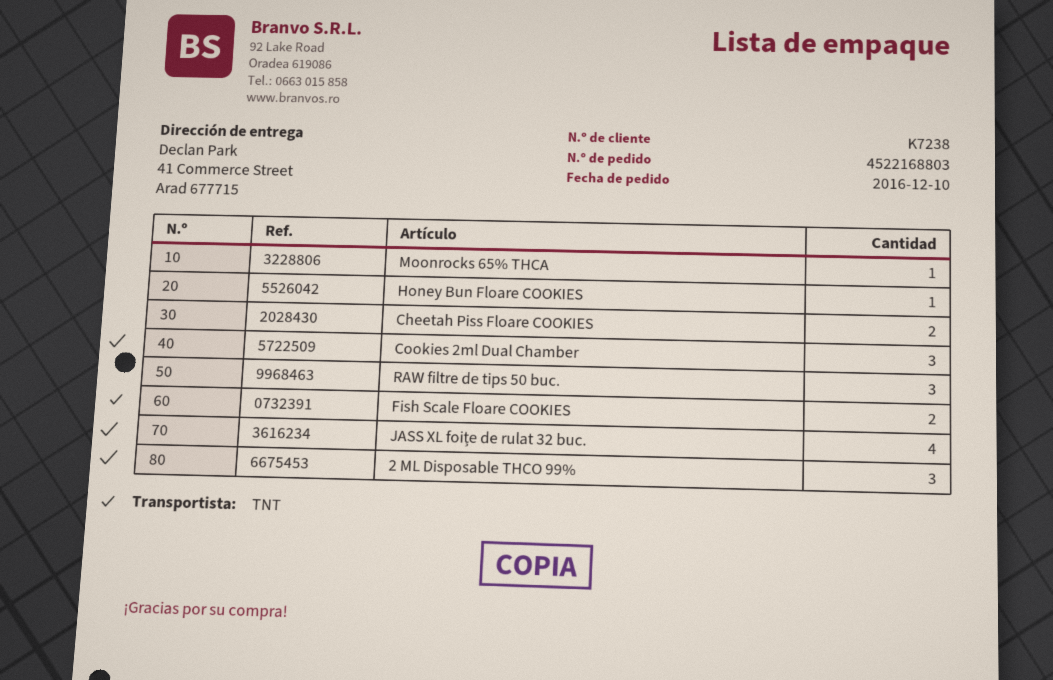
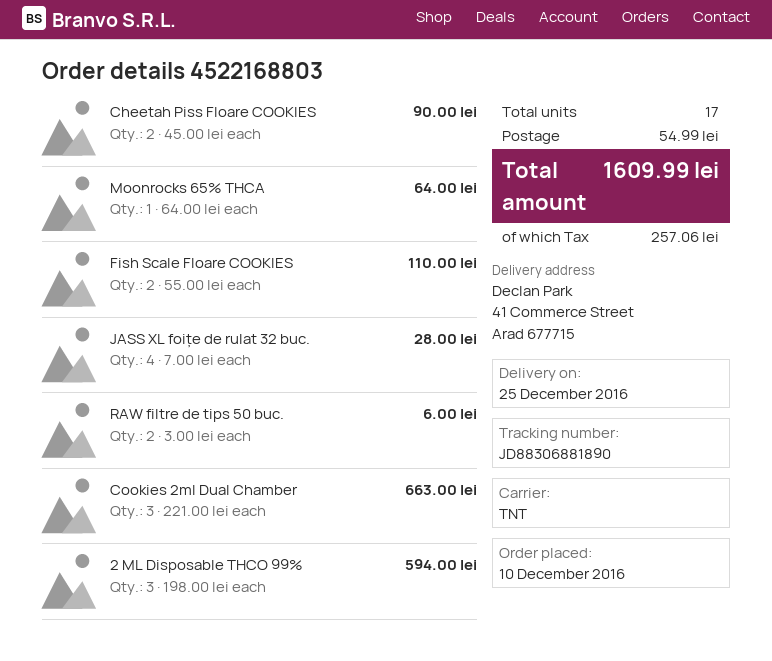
Honey Bun Floare COOKIES: 1 -> none
RAW filtre de tips 50 buc.: 3 -> 2

